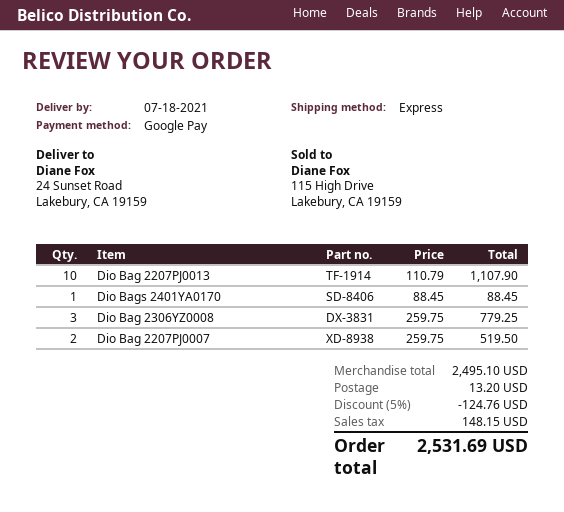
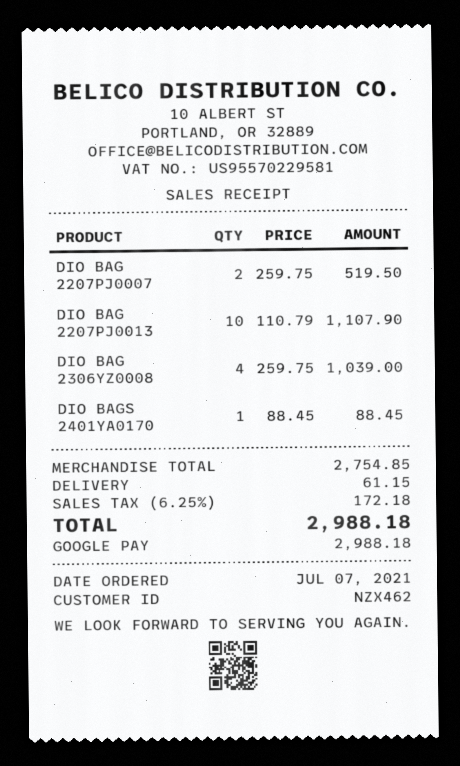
Dio Bag 2306YZ0008: 3 x 259.75 = 779.25 -> 4 x 259.75 = 1039.00
subtotal: 2495.10 -> 2754.85
discount: 5% = 124.76 -> none
shipping: 13.20 -> 61.15
tax: 148.15 -> 172.18
total: 2531.69 -> 2988.18

